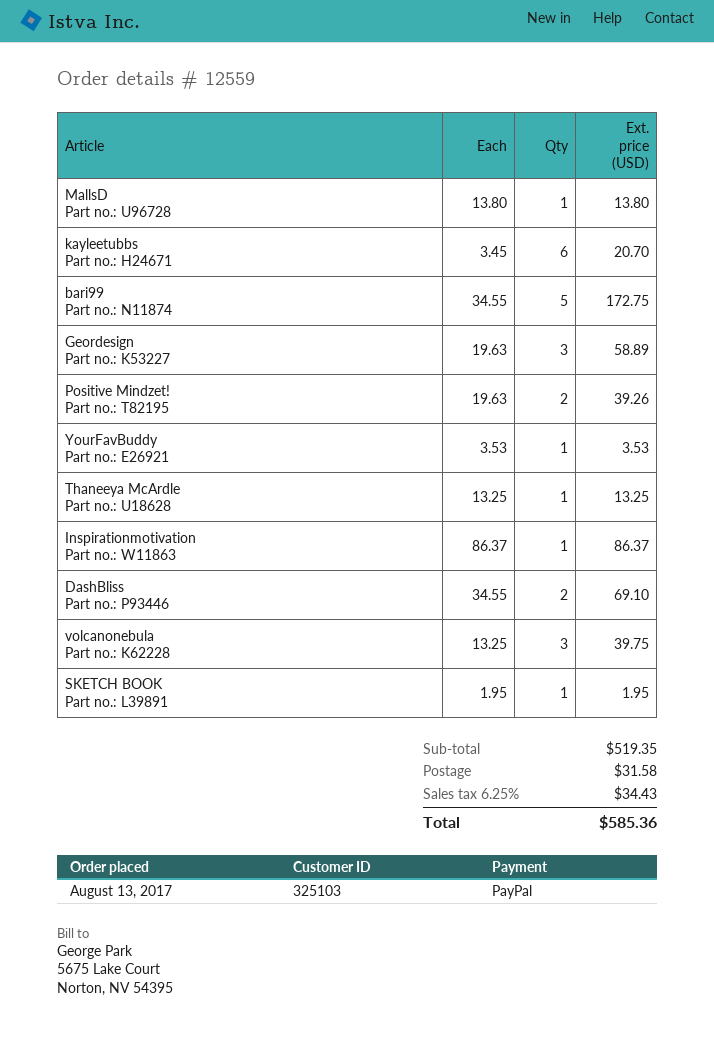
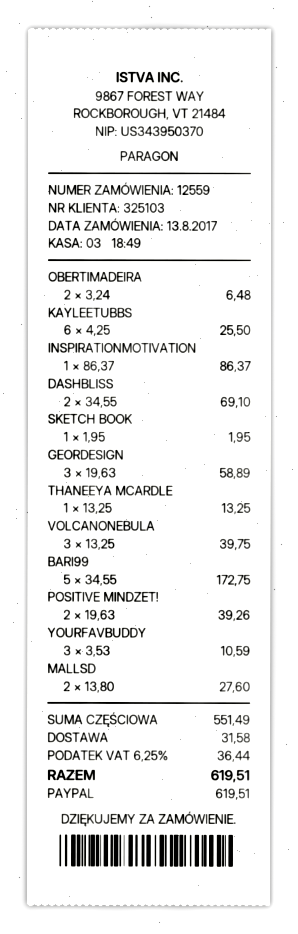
MallsD: 1 x 13.80 = 13.80 -> 2 x 13.80 = 27.60
kayleetubbs: 6 x 3.45 = 20.70 -> 6 x 4.25 = 25.50
YourFavBuddy: 1 x 3.53 = 3.53 -> 3 x 3.53 = 10.59
OBERTIMADEIRA: none -> 2 x 3.24 = 6.48
subtotal: 519.35 -> 551.49
tax: 6.25% = 34.43 -> 6.25% = 36.44
total: 585.36 -> 619.51

